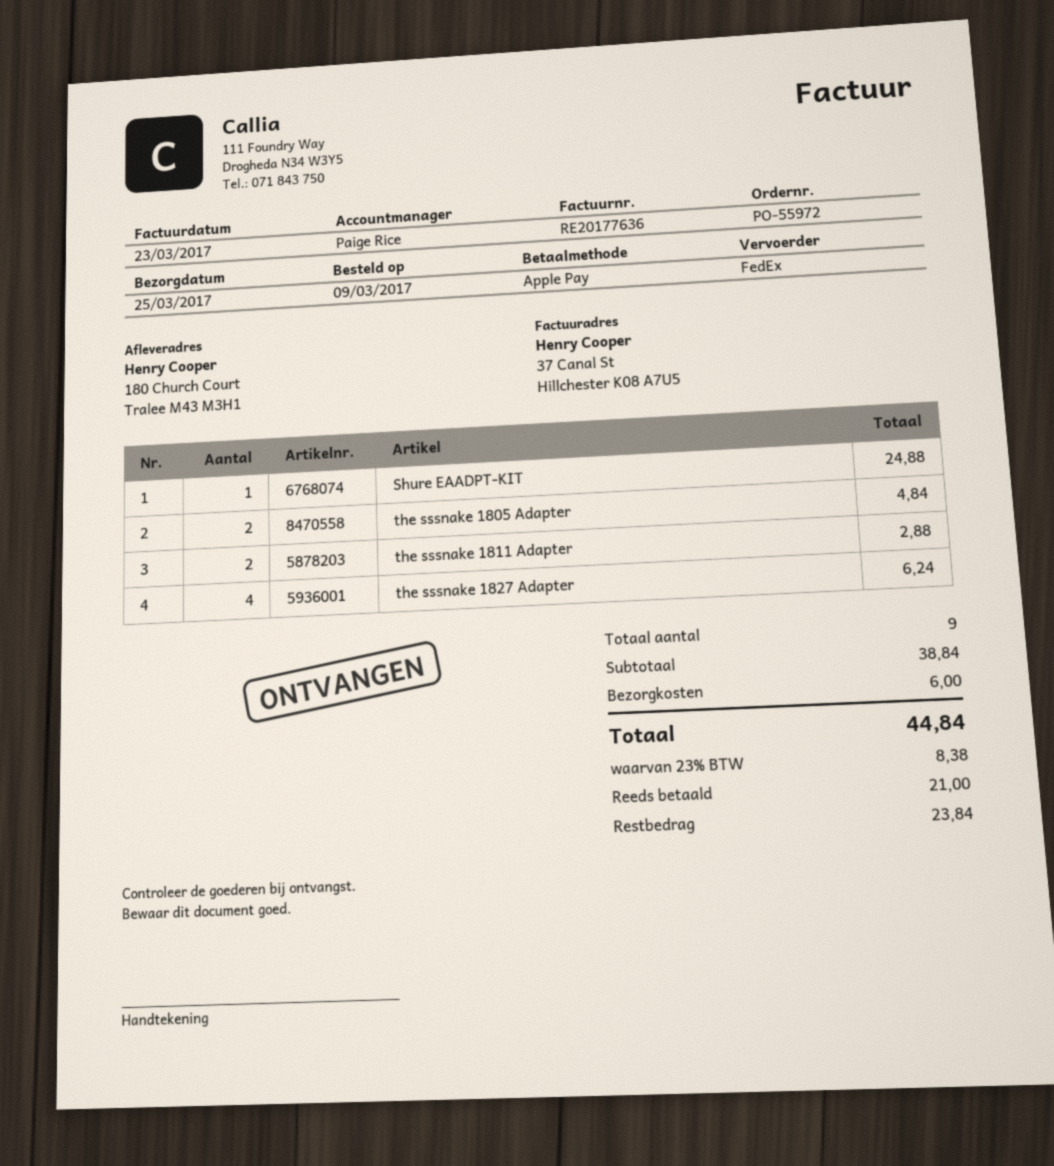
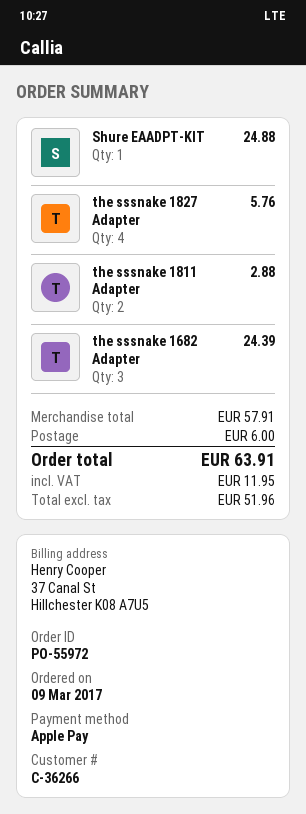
the sssnake 1805 Adapter: 2 for 4.84 -> none
the sssnake 1827 Adapter: 4 for 6.24 -> 4 for 5.76
the sssnake 1682 Adapter: none -> 3 for 24.39
subtotal: 38.84 -> 57.91
tax: 8.38 -> 11.95
total: 44.84 -> 63.91

